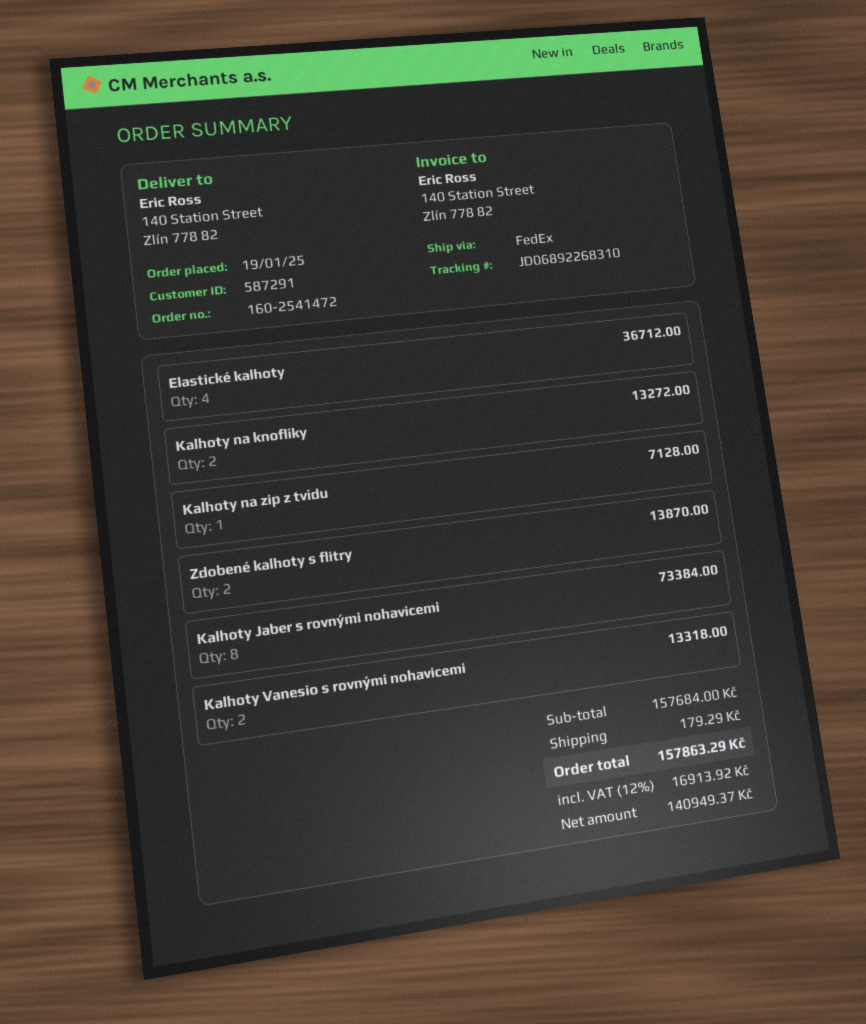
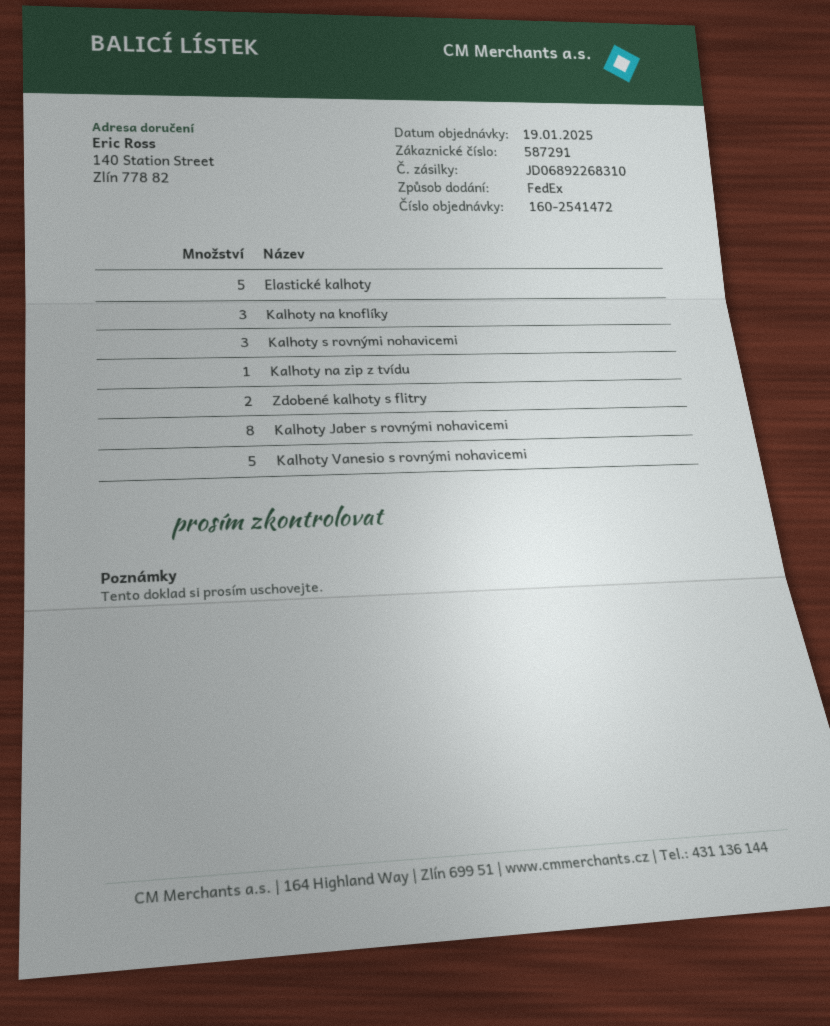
Elastické kalhoty: 4 -> 5
Kalhoty na knoflíky: 2 -> 3
Kalhoty Vanesio s rovnými nohavicemi: 2 -> 5
Kalhoty s rovnými nohavicemi: none -> 3

